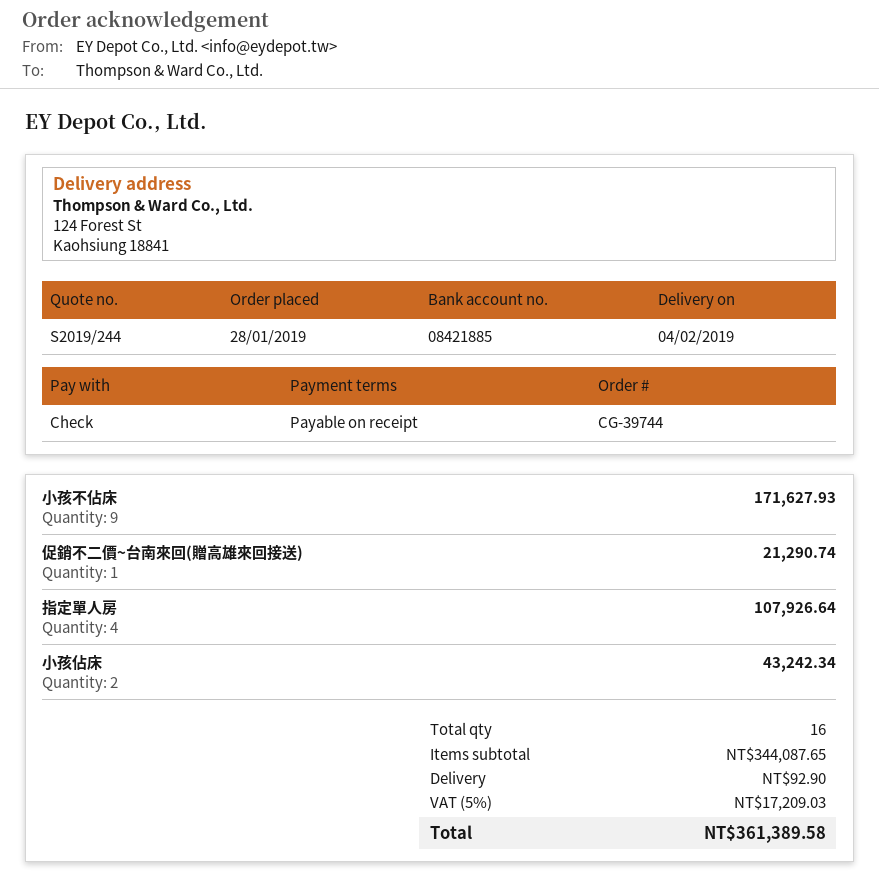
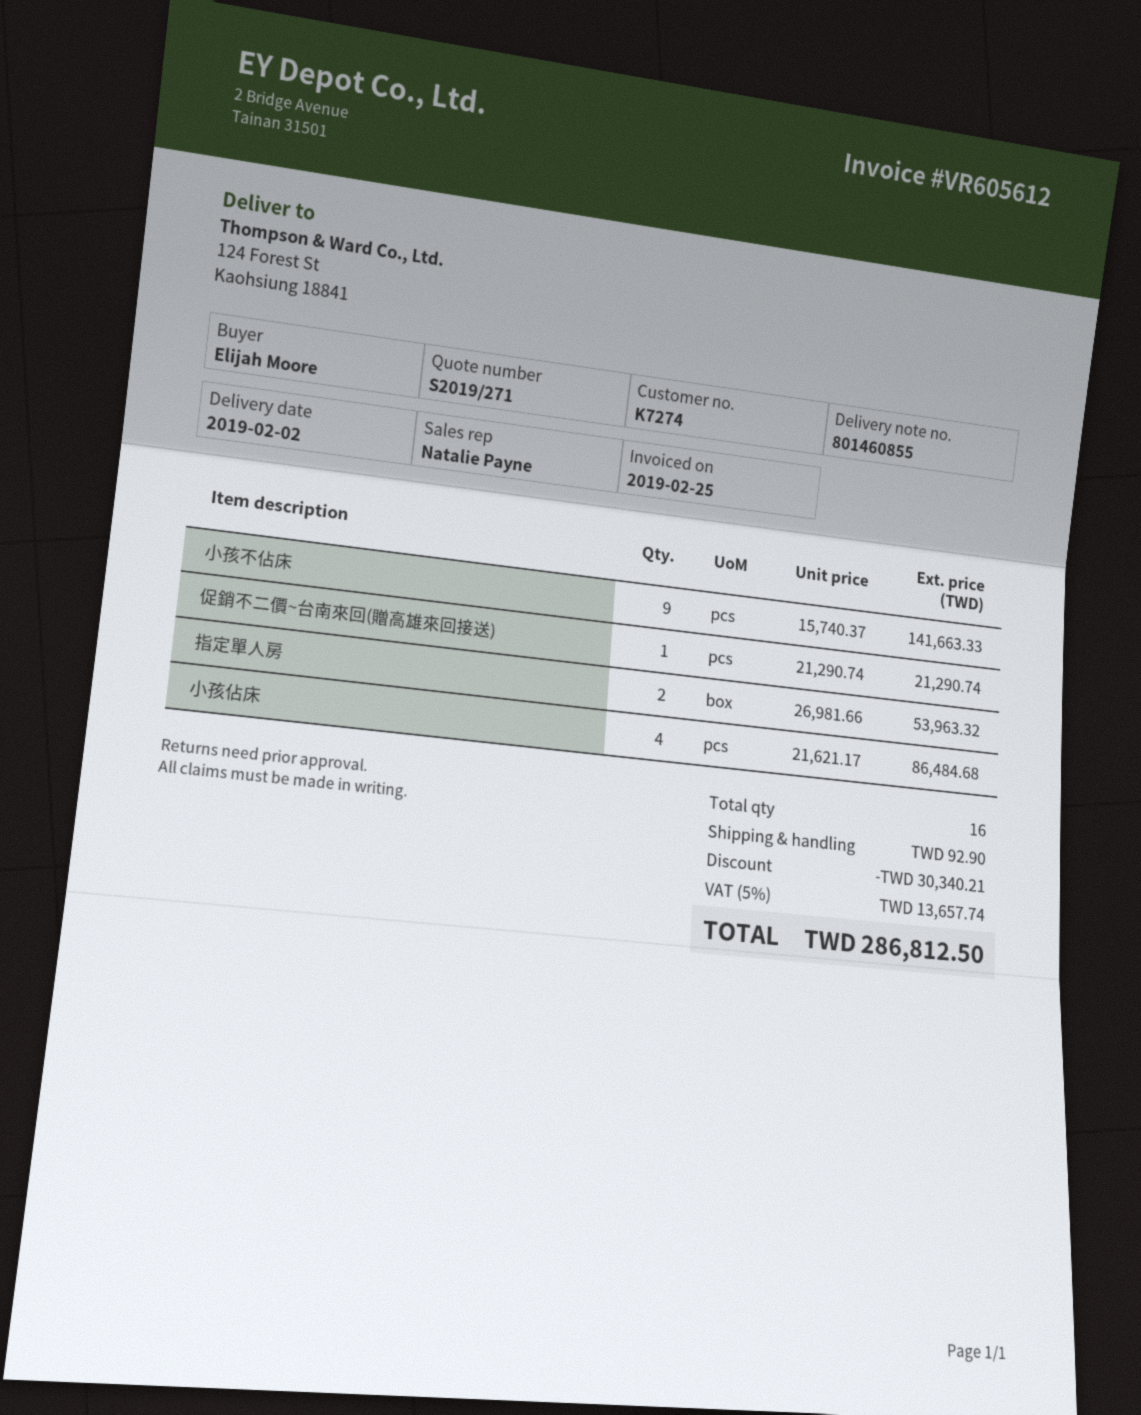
quote number: S2019/244 -> S2019/271
delivery date: 2019-02-04 -> 2019-02-02
小孩不佔床: 9 for 171627.93 -> 9 for 141663.33
指定單人房: 4 for 107926.64 -> 2 for 53963.32
小孩佔床: 2 for 43242.34 -> 4 for 86484.68
discount: none -> 30340.21
tax: 5% = 17209.03 -> 5% = 13657.74
total: 361389.58 -> 286812.50

